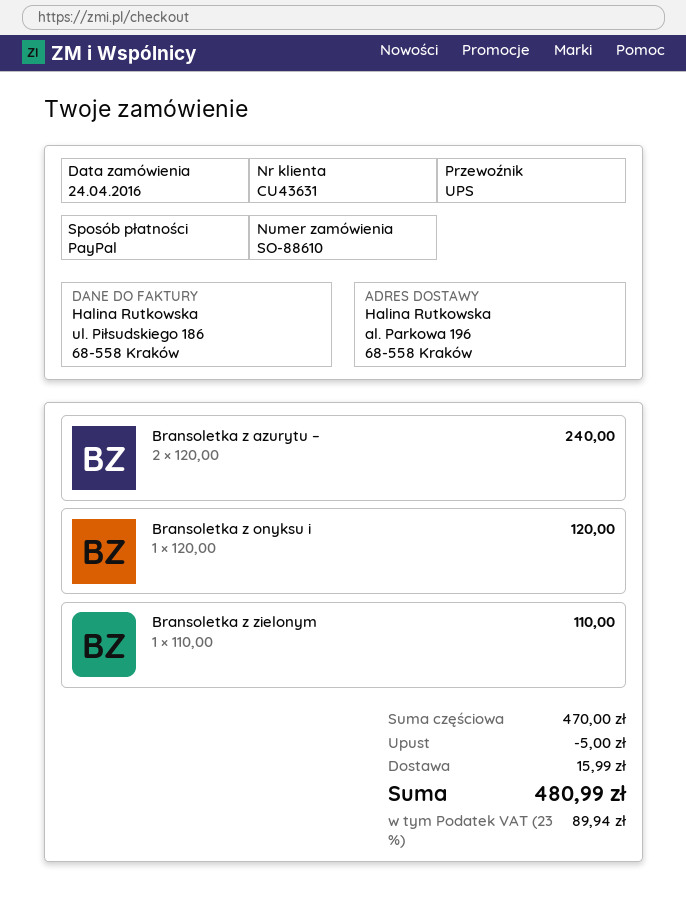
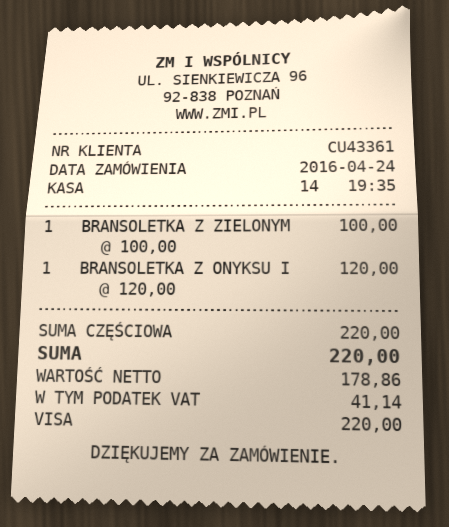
customer number: CU43631 -> CU43361
payment method: PayPal -> Visa
Bransoletka z azurytu –: 2 x 120.00 = 240.00 -> none
Bransoletka z zielonym: 1 x 110.00 = 110.00 -> 1 x 100.00 = 100.00
subtotal: 470.00 -> 220.00
discount: 5.00 -> none
shipping: 15.99 -> none
tax: 89.94 -> 41.14
total: 480.99 -> 220.00

